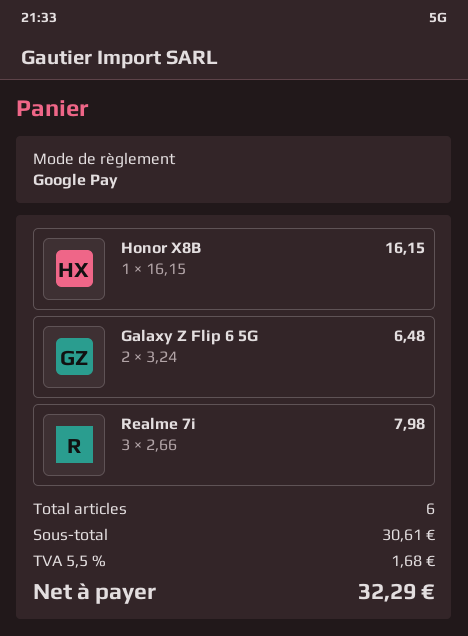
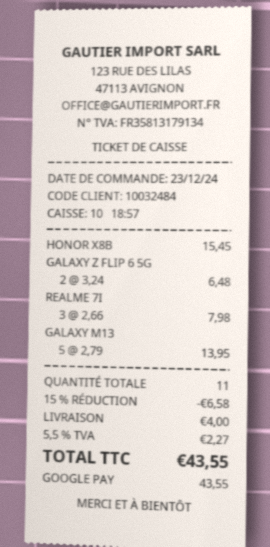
Honor X8B: 1 x 16.15 = 16.15 -> 1 x 15.45 = 15.45
GALAXY M13: none -> 5 x 2.79 = 13.95
total quantity: 6 -> 11
discount: none -> 15% = 6.58
shipping: none -> 4.00
tax: 5.5% = 1.68 -> 5.5% = 2.27
total: 32.29 -> 43.55

